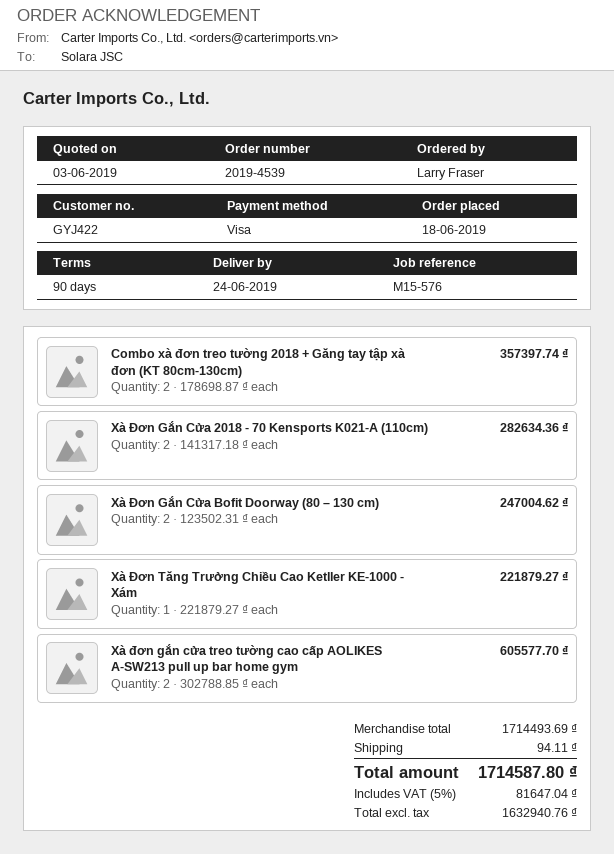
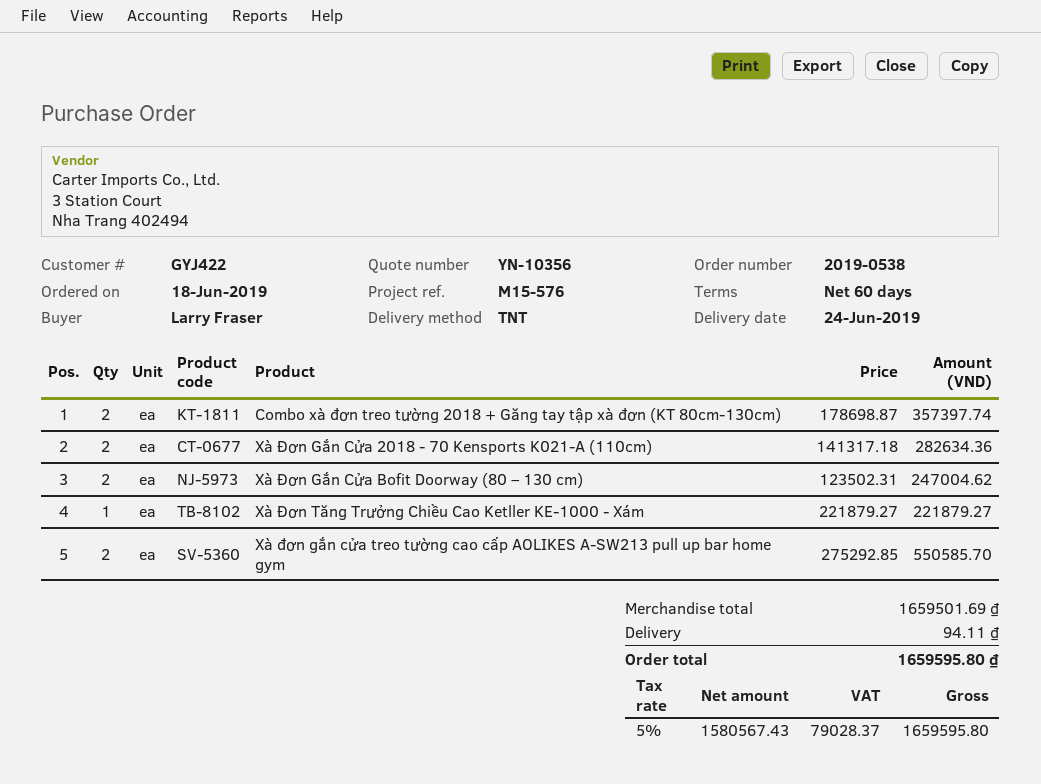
order number: 2019-4539 -> 2019-0538
payment terms: 90 days -> 60 days
Xà đơn gắn cửa treo tường cao cấp AOLIKES A-SW213 pull up bar home gym: 2 x 302788.85 = 605577.70 -> 2 x 275292.85 = 550585.70
subtotal: 1714493.69 -> 1659501.69
net: 1632940.76 -> 1580567.43
tax: 5% = 81647.04 -> 5% = 79028.37
total: 1714587.80 -> 1659595.80

